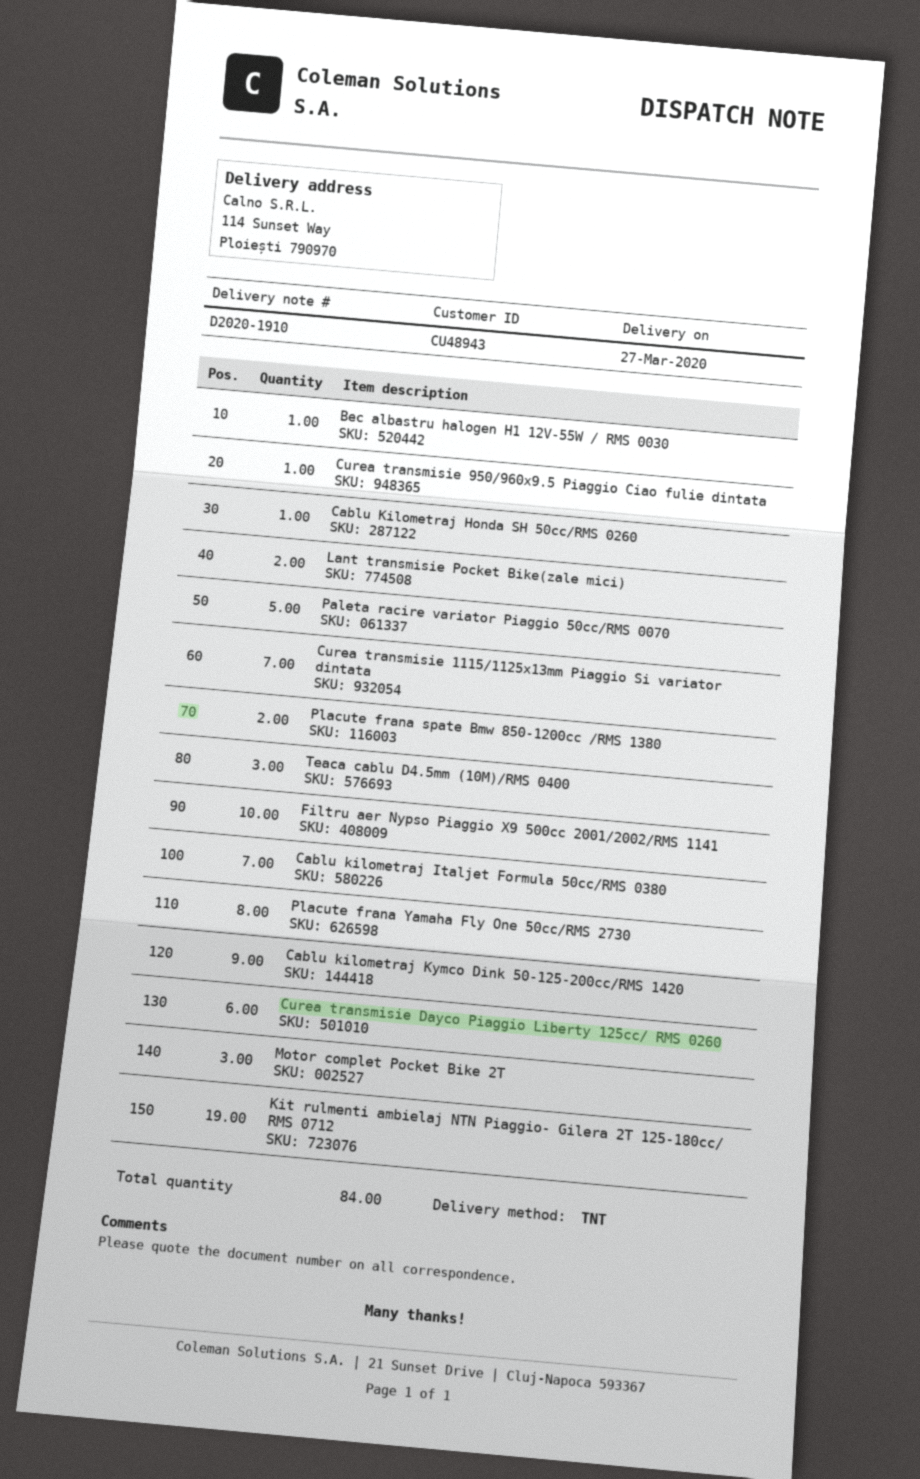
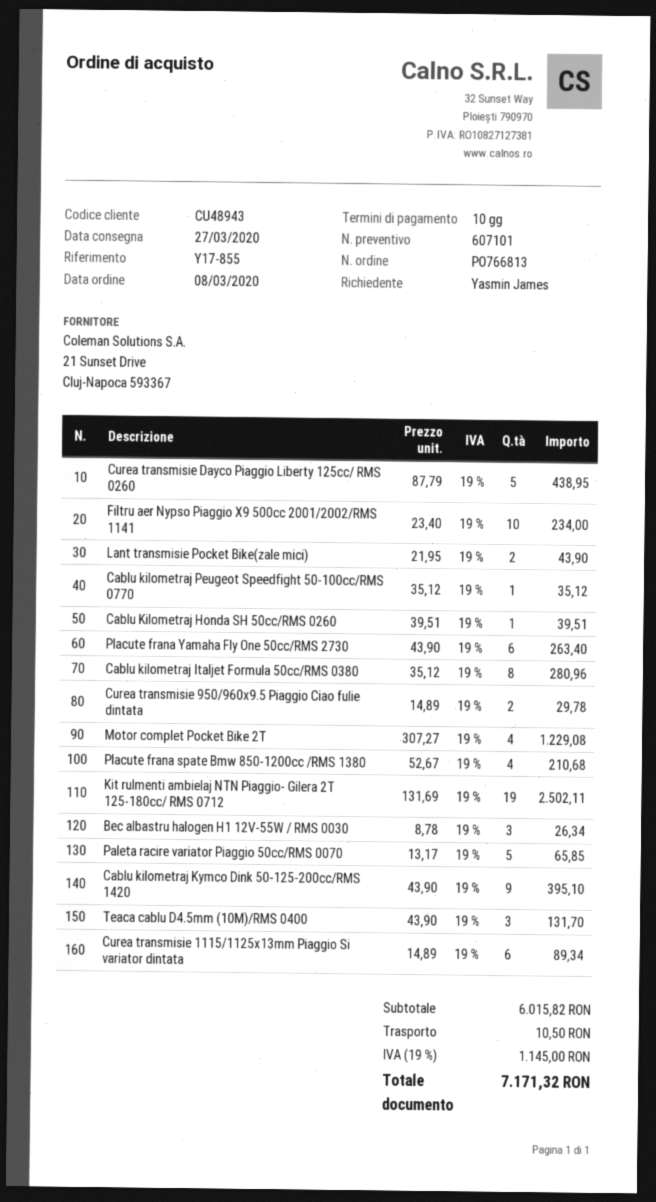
Bec albastru halogen H1 12V-55W / RMS 0030: 1 -> 3
Curea transmisie 950/960x9.5 Piaggio Ciao fulie dintata: 1 -> 2
Curea transmisie 1115/1125x13mm Piaggio Si variator dintata: 7 -> 6
Placute frana spate Bmw 850-1200cc /RMS 1380: 2 -> 4
Cablu kilometraj Italjet Formula 50cc/RMS 0380: 7 -> 8
Placute frana Yamaha Fly One 50cc/RMS 2730: 8 -> 6
Curea transmisie Dayco Piaggio Liberty 125cc/ RMS 0260: 6 -> 5
Motor complet Pocket Bike 2T: 3 -> 4
Cablu kilometraj Peugeot Speedfight 50-100cc/RMS 0770: none -> 1

